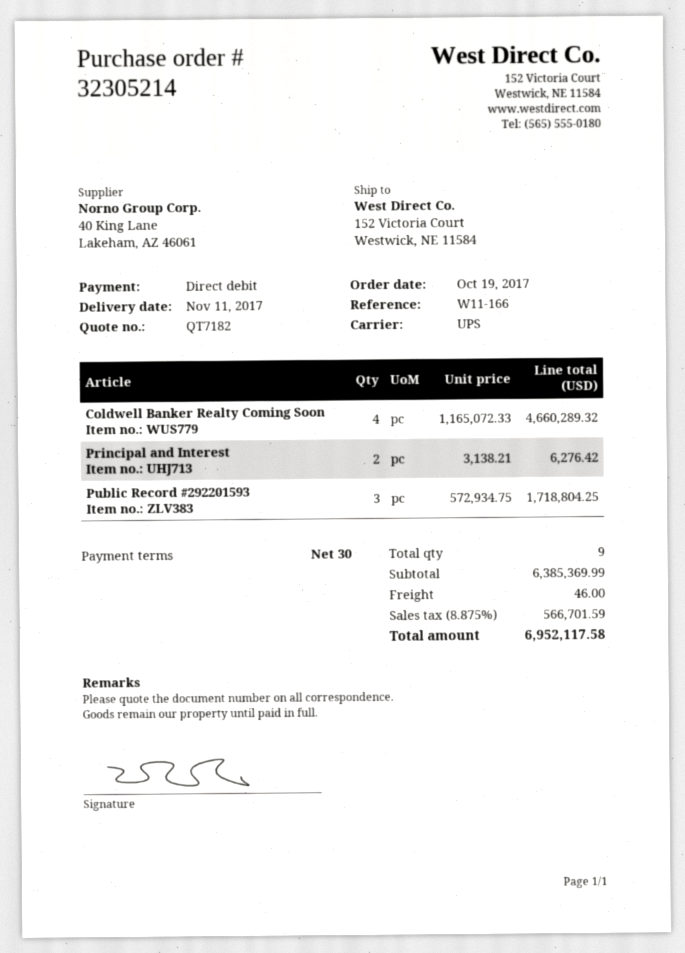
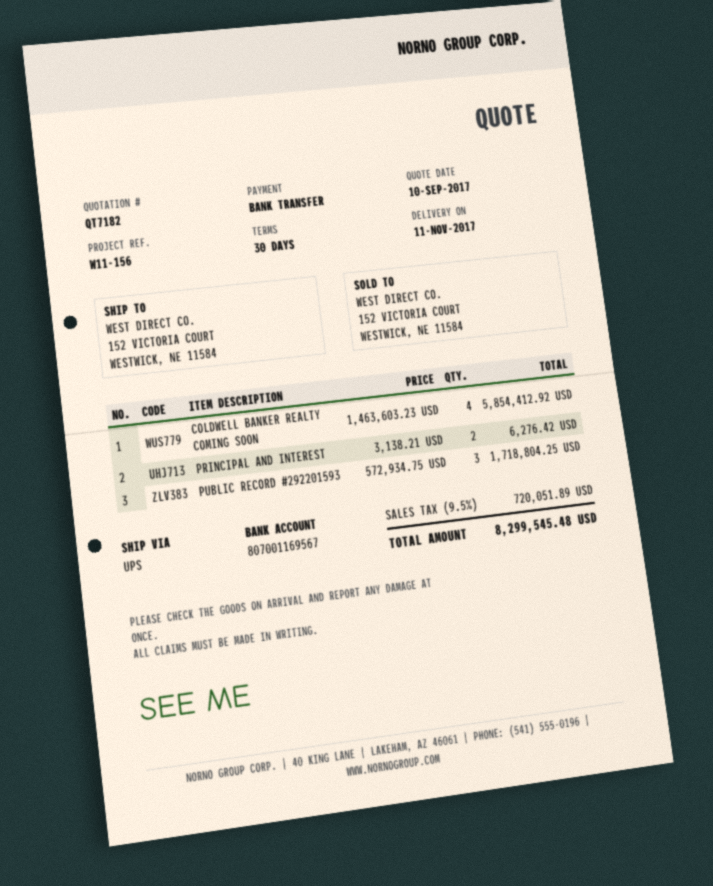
reference: W11-166 -> W11-156
payment method: direct debit -> bank transfer
Coldwell Banker Realty Coming Soon: 4 x 1165072.33 = 4660289.32 -> 4 x 1463603.23 = 5854412.92
shipping: 46.00 -> none
tax: 8.875% = 566701.59 -> 9.5% = 720051.89
total: 6952117.58 -> 8299545.48

